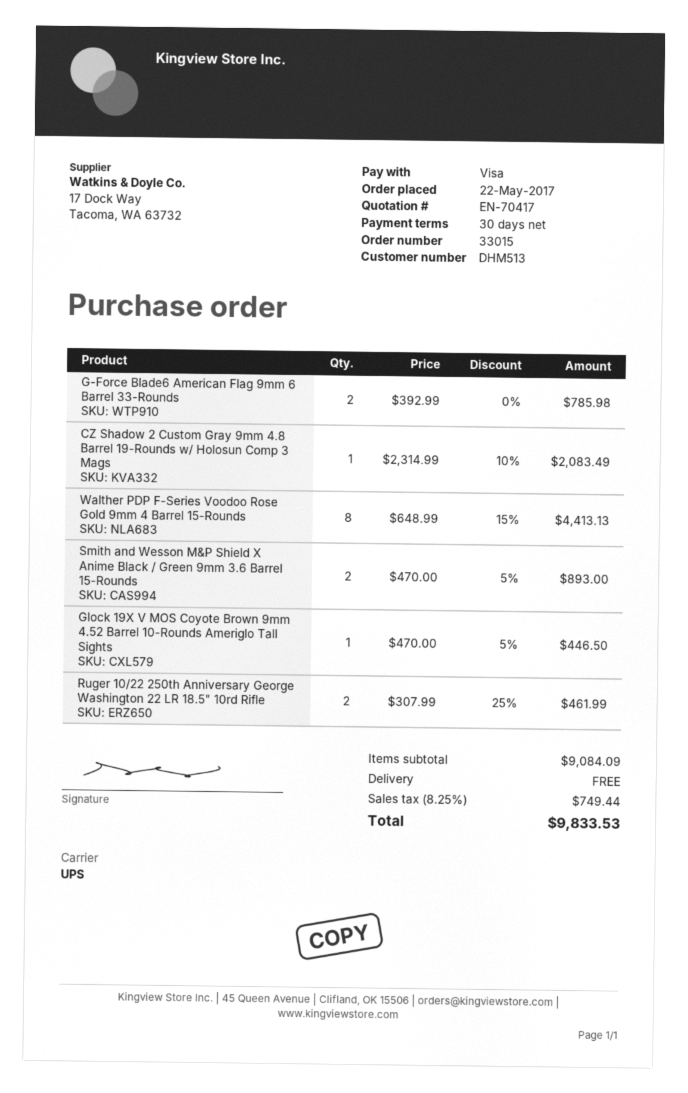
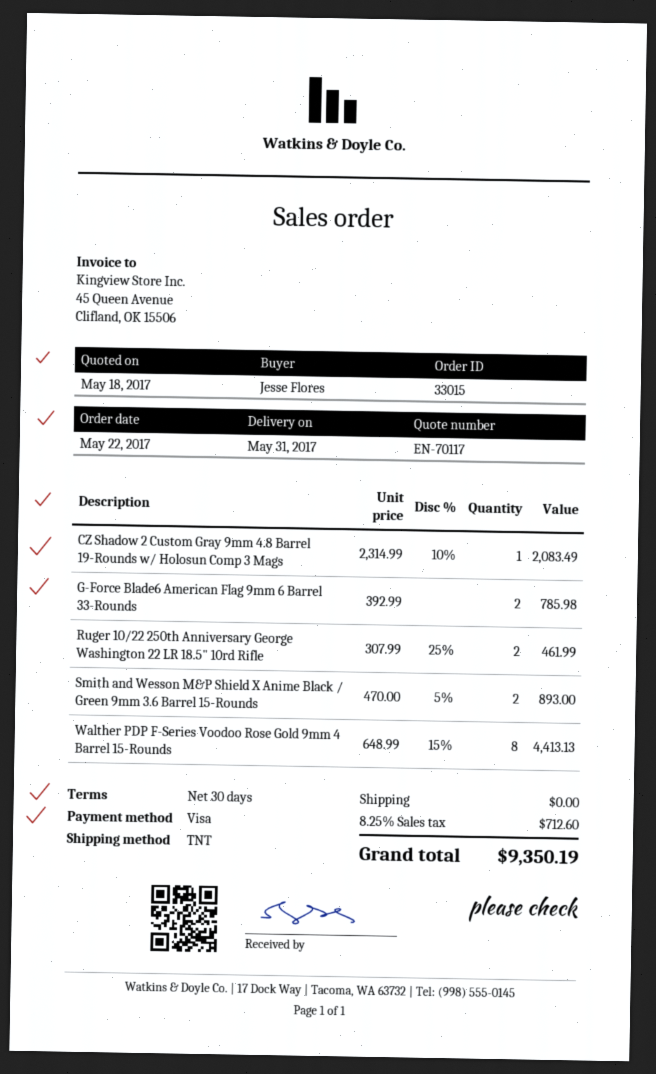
quote number: EN-70417 -> EN-70117
shipping method: UPS -> TNT
Glock 19X V MOS Coyote Brown 9mm 4.52 Barrel 10-Rounds Ameriglo Tall Sights: 1 x 470.00 - 5% = 446.50 -> none
tax: 8.25% = 749.44 -> 8.25% = 712.60
total: 9833.53 -> 9350.19

